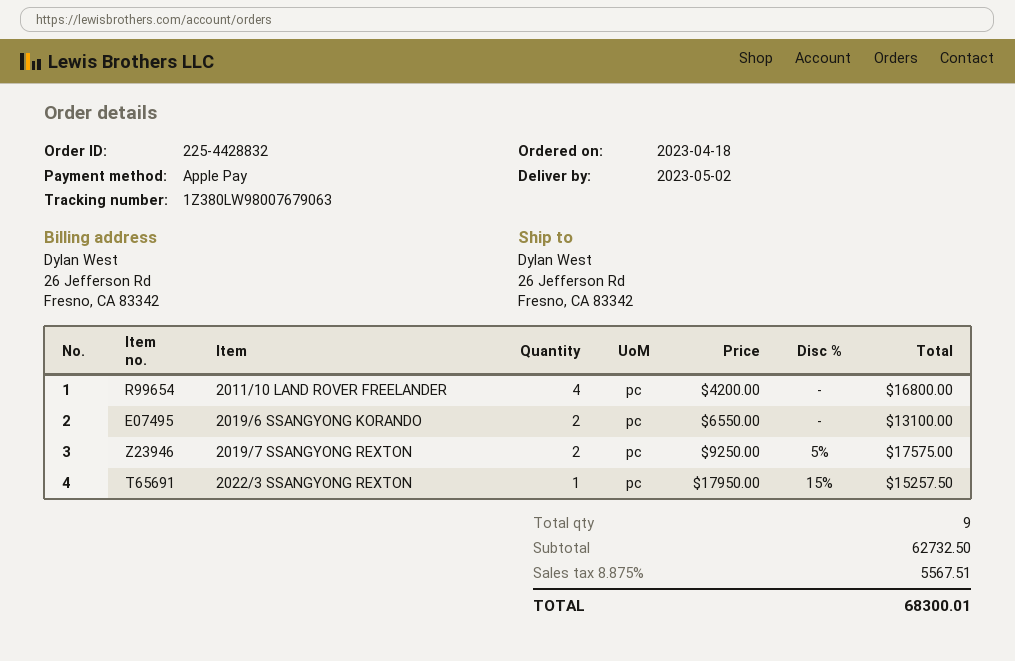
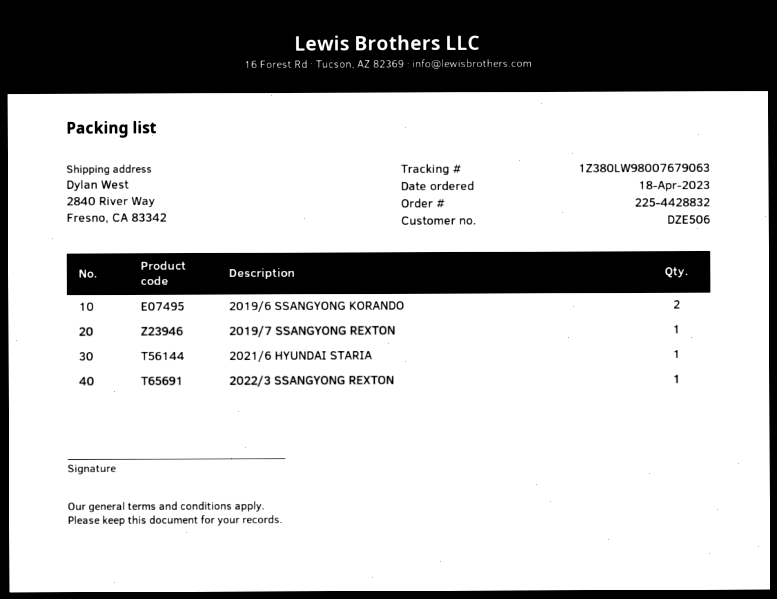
ship to: 26 Jefferson Rd, Fresno, CA 83342 -> 2840 River Way, Fresno, CA 83342
2011/10 LAND ROVER FREELANDER: 4 -> none
2019/7 SSANGYONG REXTON: 2 -> 1
2021/6 HYUNDAI STARIA: none -> 1

